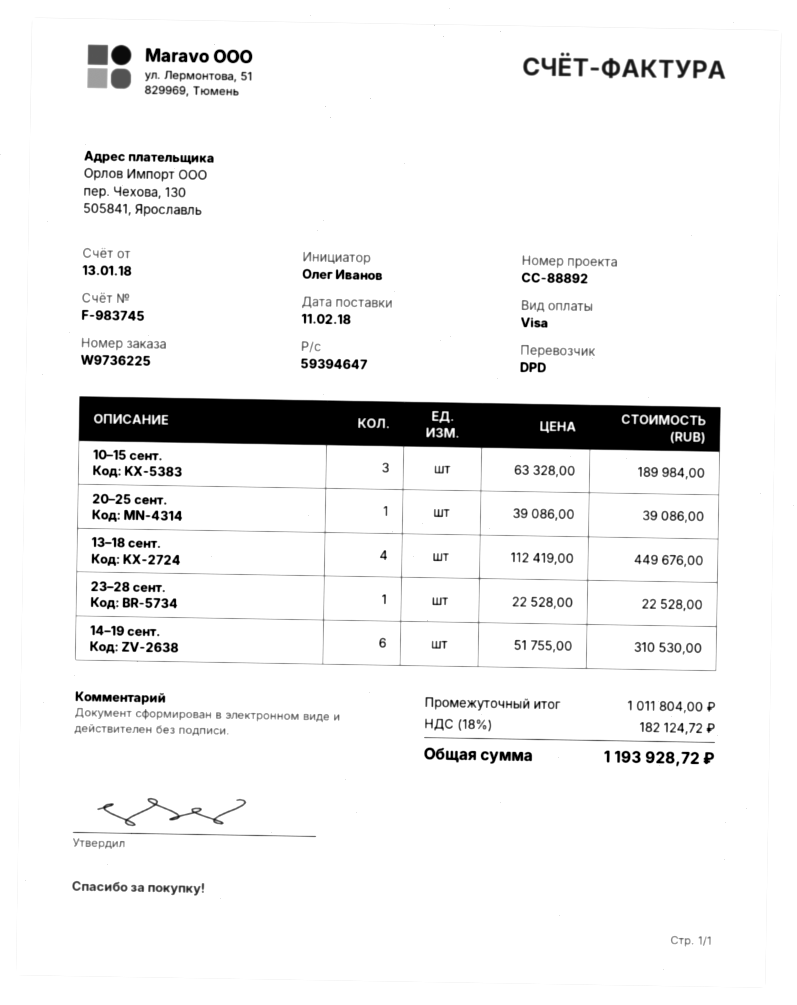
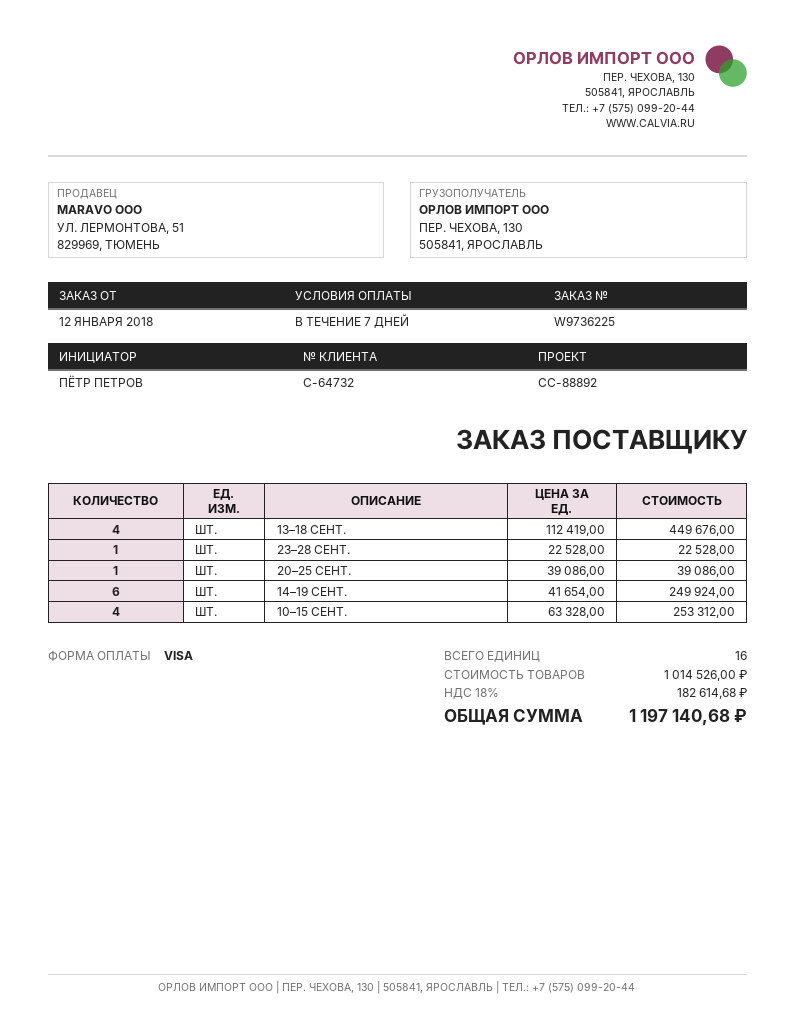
ordered by: Олег Иванов -> ПЁТР ПЕТРОВ
10–15 сент.: 3 x 63328.00 = 189984.00 -> 4 x 63328.00 = 253312.00
14–19 сент.: 6 x 51755.00 = 310530.00 -> 6 x 41654.00 = 249924.00
subtotal: 1011804.00 -> 1014526.00
tax: 18% = 182124.72 -> 18% = 182614.68
total: 1193928.72 -> 1197140.68

